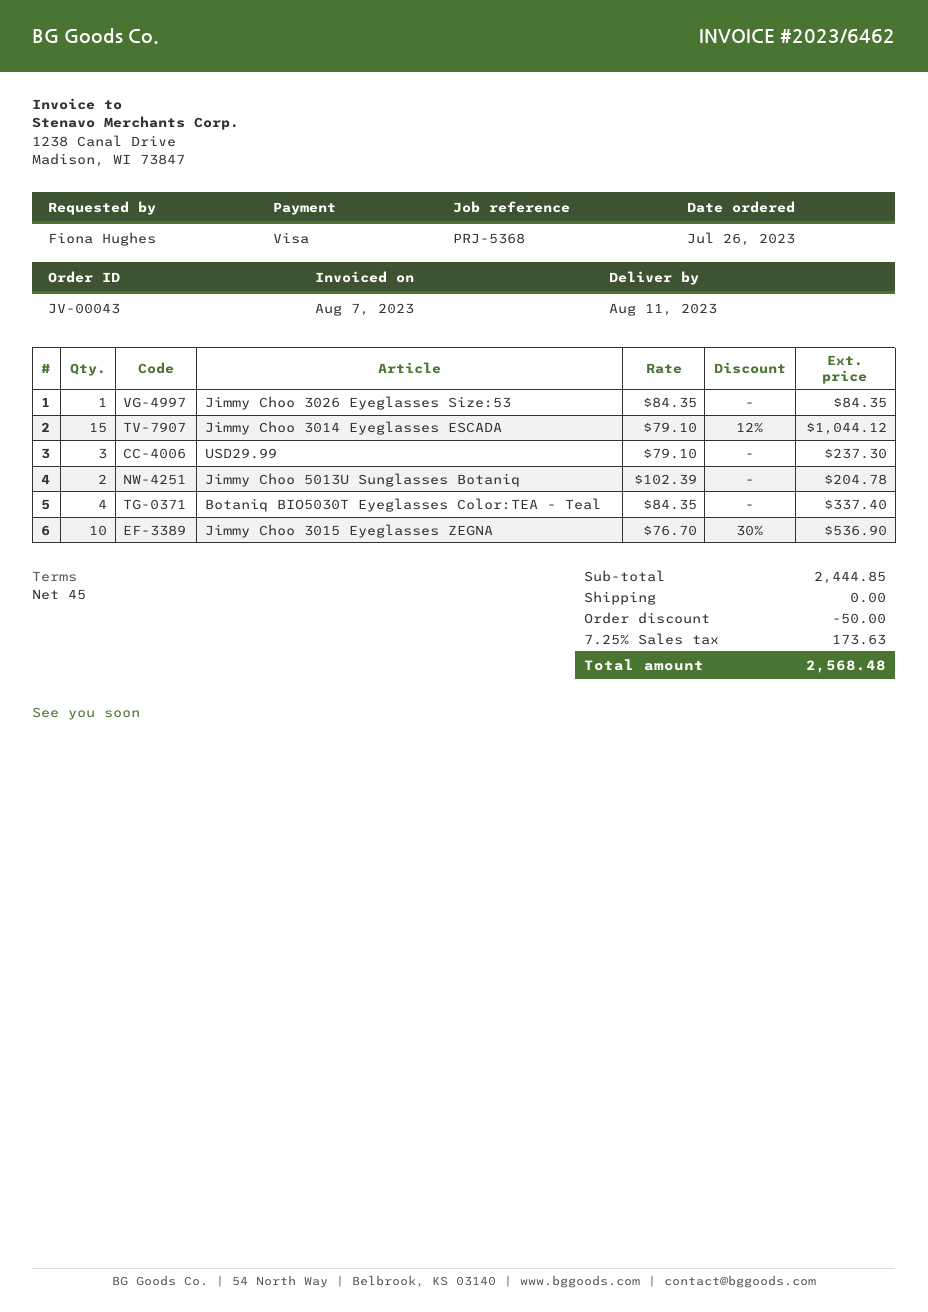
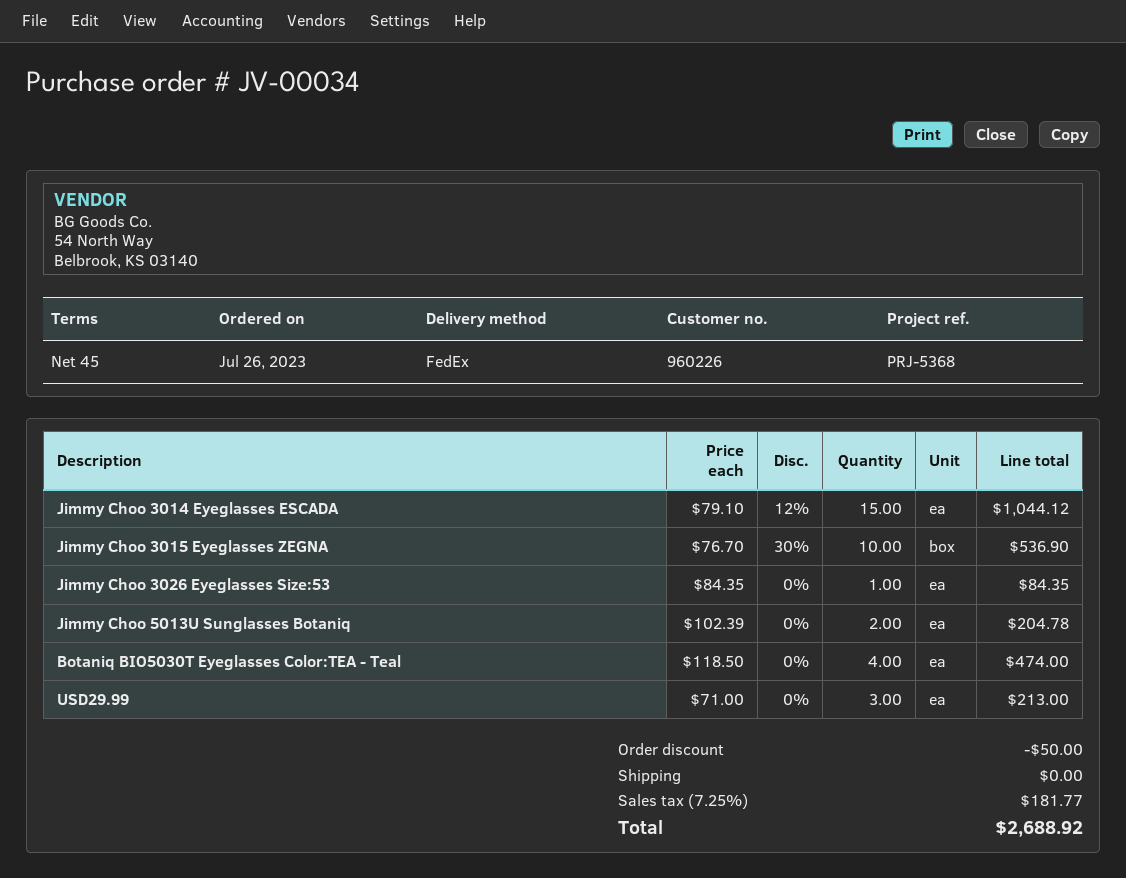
order number: JV-00043 -> JV-00034
USD29.99: 3 x 79.10 = 237.30 -> 3 x 71.00 = 213.00
Botaniq BIO5030T Eyeglasses Color:TEA - Teal: 4 x 84.35 = 337.40 -> 4 x 118.50 = 474.00
tax: 7.25% = 173.63 -> 7.25% = 181.77
total: 2568.48 -> 2688.92

